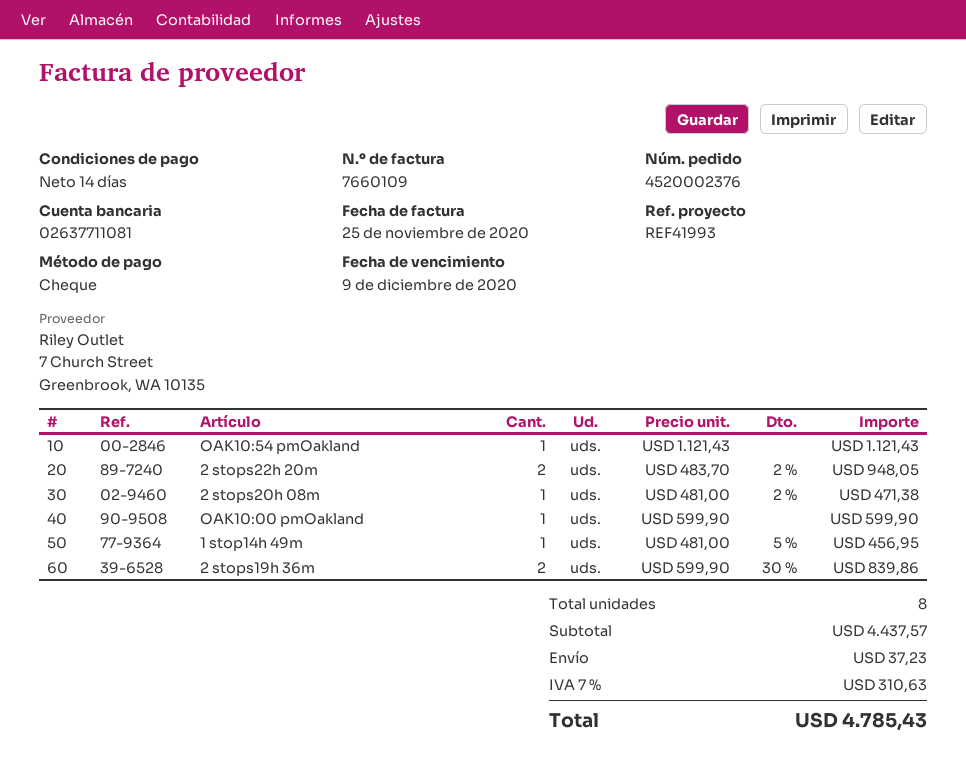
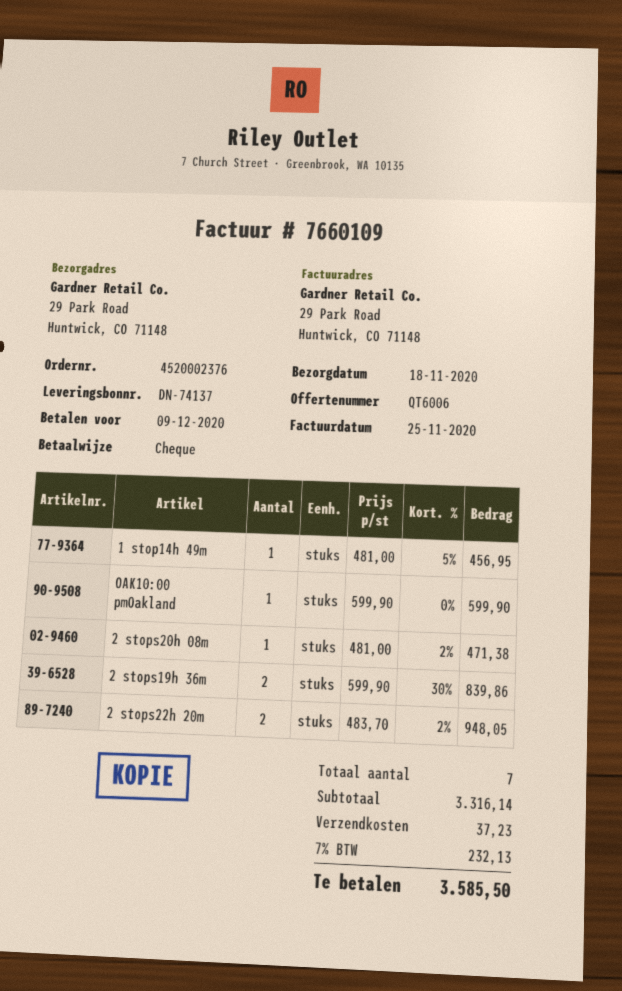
OAK10:54 pmOakland: 1 x 1121.43 = 1121.43 -> none
total quantity: 8 -> 7
subtotal: 4437.57 -> 3316.14
tax: 7% = 310.63 -> 7% = 232.13
total: 4785.43 -> 3585.50

